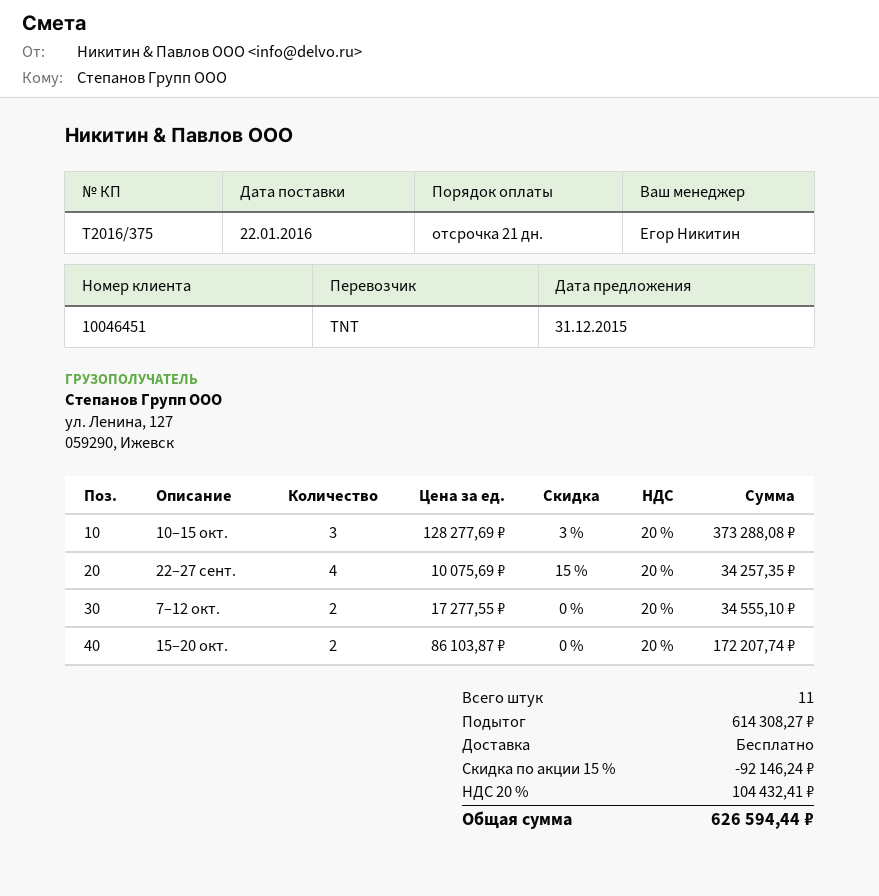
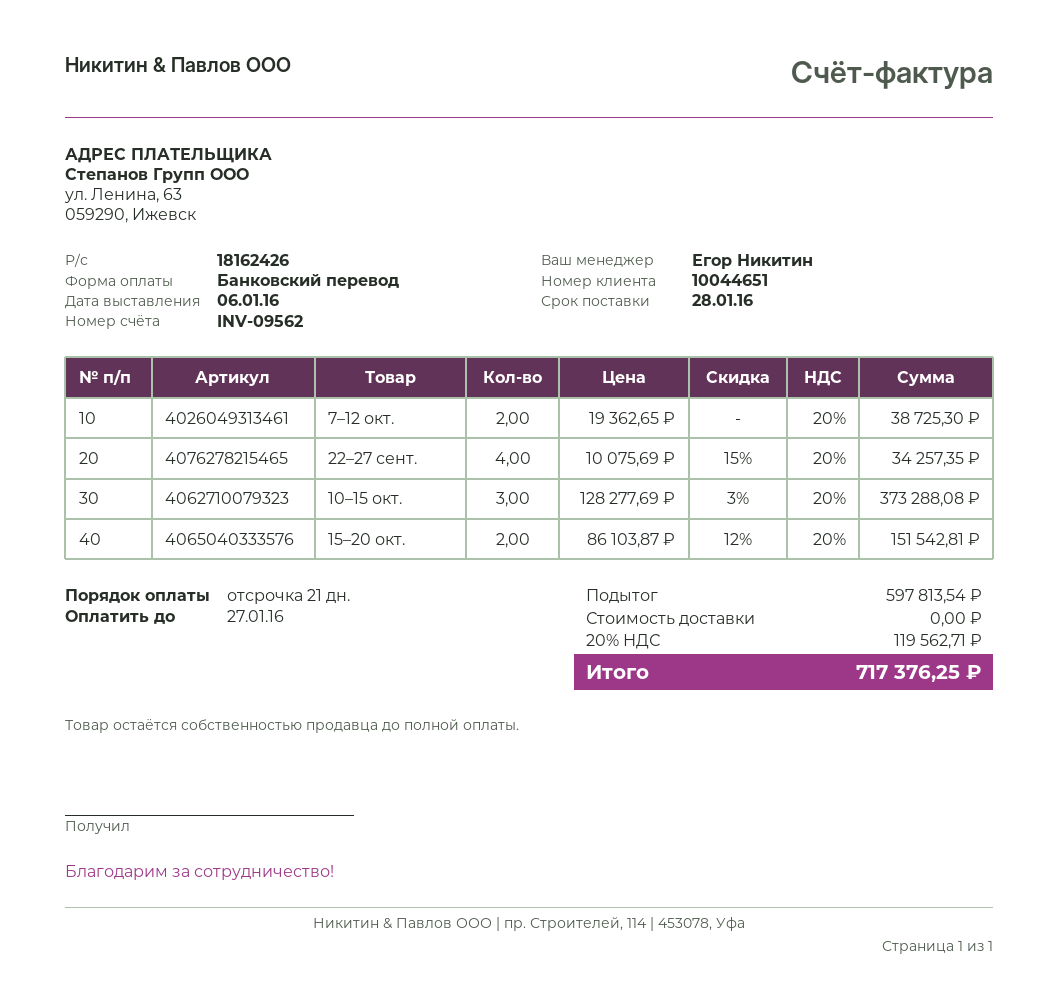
delivery date: 2016-01-22 -> 2016-01-28
customer number: 10046451 -> 10044651
7–12 окт.: 2 x 17277.55 = 34555.10 -> 2 x 19362.65 = 38725.30
15–20 окт.: 2 x 86103.87 = 172207.74 -> 2 x 86103.87 - 12% = 151542.81
subtotal: 614308.27 -> 597813.54
discount: 15% = 92146.24 -> none
tax: 20% = 104432.41 -> 20% = 119562.71
total: 626594.44 -> 717376.25

